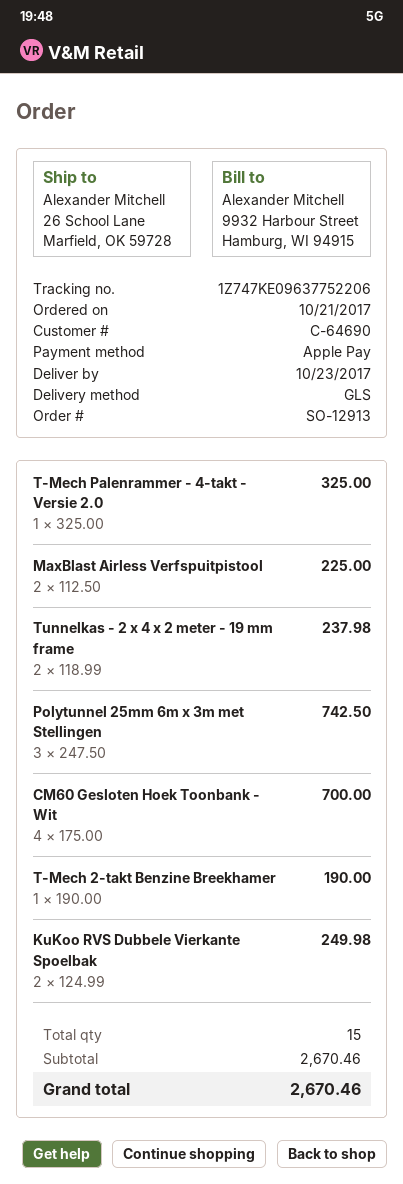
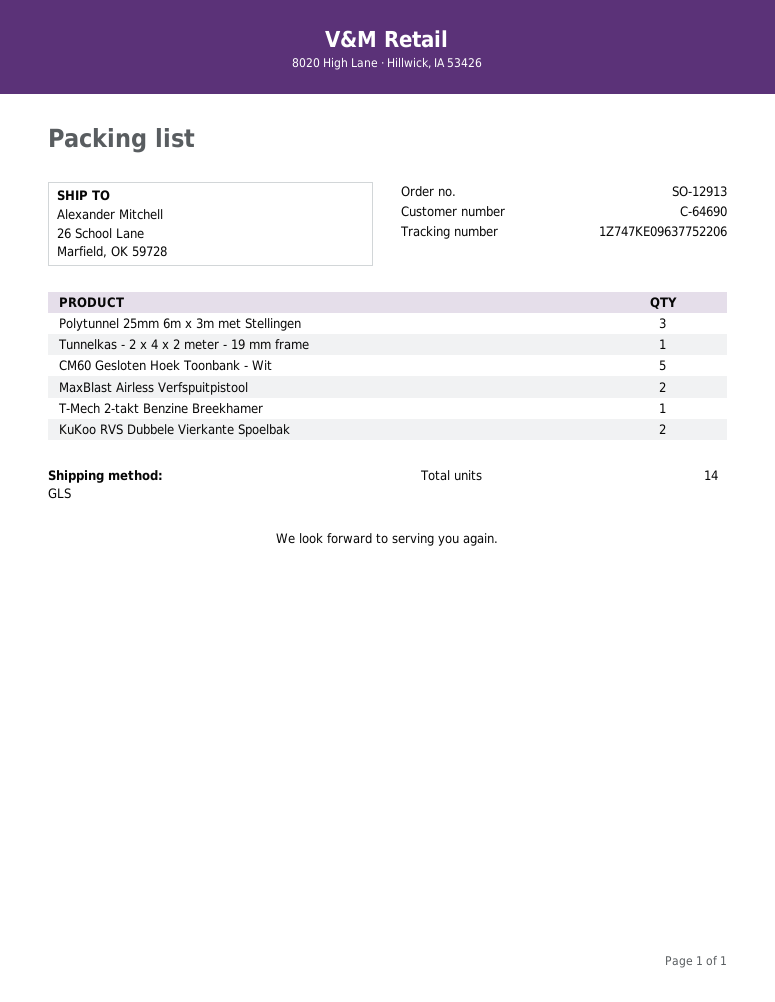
T-Mech Palenrammer - 4-takt - Versie 2.0: 1 -> none
Tunnelkas - 2 x 4 x 2 meter - 19 mm frame: 2 -> 1
CM60 Gesloten Hoek Toonbank - Wit: 4 -> 5
total quantity: 15 -> 14

